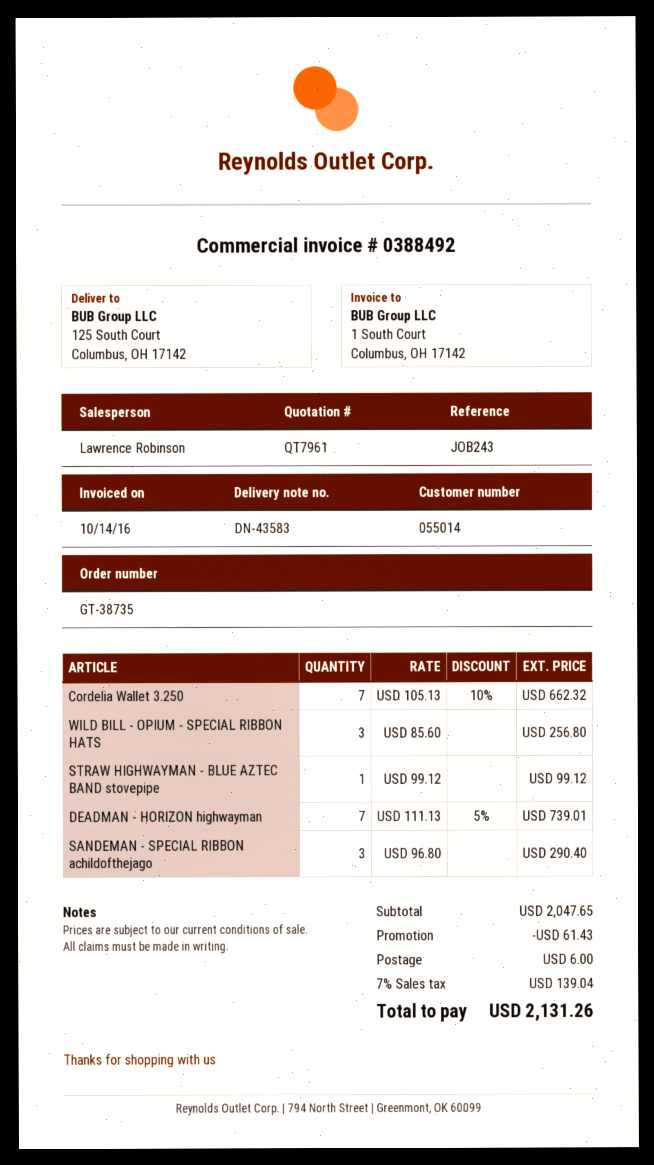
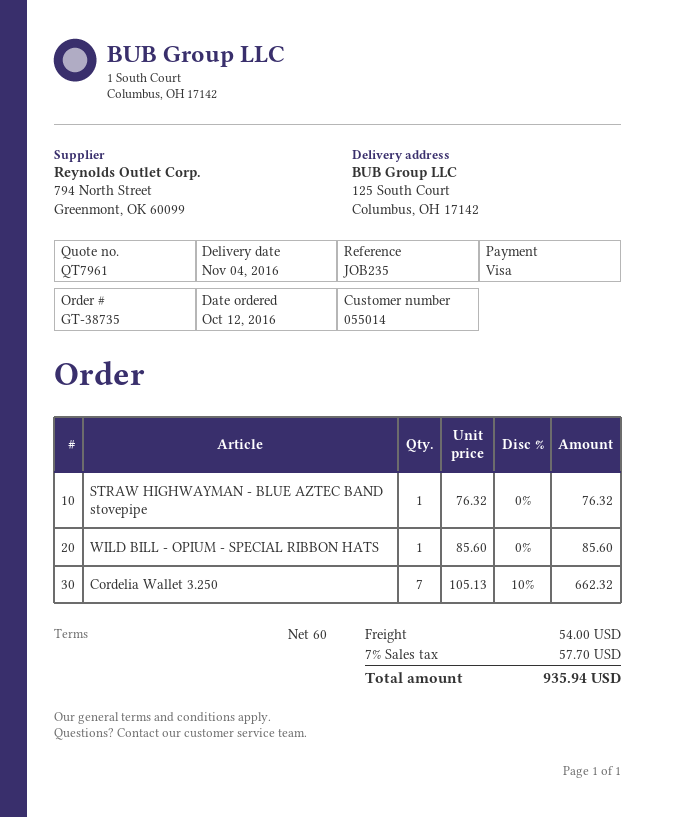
reference: JOB243 -> JOB235
WILD BILL - OPIUM - SPECIAL RIBBON HATS: 3 x 85.60 = 256.80 -> 1 x 85.60 = 85.60
STRAW HIGHWAYMAN - BLUE AZTEC BAND stovepipe: 1 x 99.12 = 99.12 -> 1 x 76.32 = 76.32
DEADMAN - HORIZON highwayman: 7 x 111.13 - 5% = 739.01 -> none
SANDEMAN - SPECIAL RIBBON achildofthejago: 3 x 96.80 = 290.40 -> none
discount: 61.43 -> none
shipping: 6.00 -> 54.00
tax: 7% = 139.04 -> 7% = 57.70
total: 2131.26 -> 935.94

